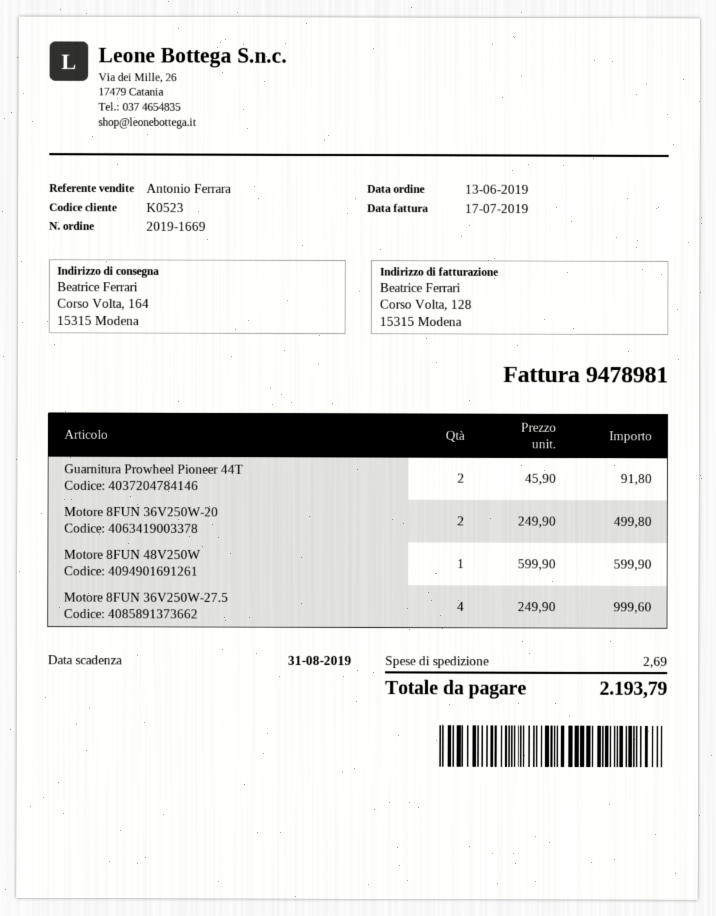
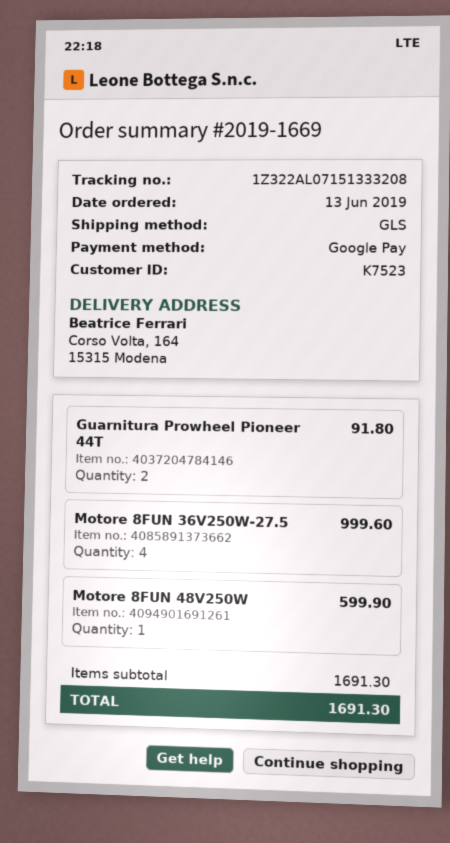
customer number: K0523 -> K7523
Motore 8FUN 36V250W-20: 2 for 499.80 -> none
shipping: 2.69 -> none
total: 2193.79 -> 1691.30

